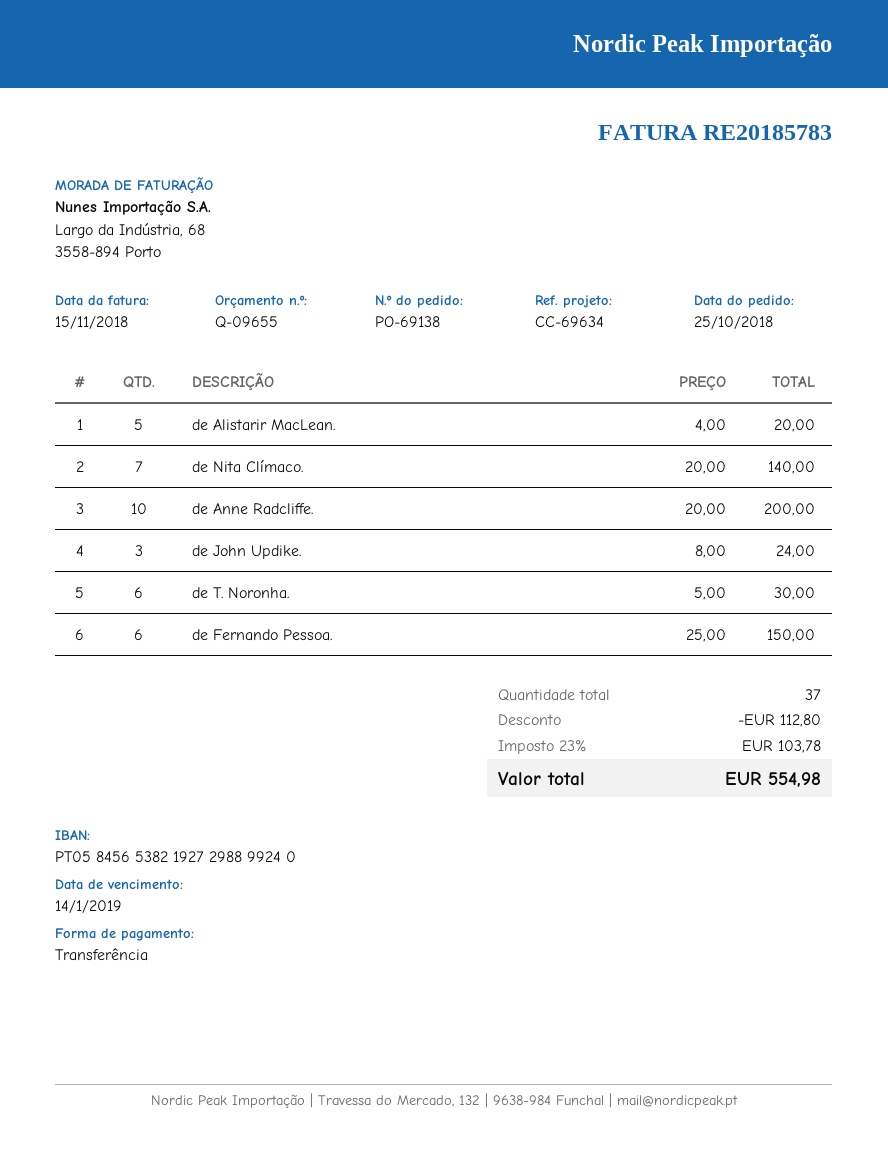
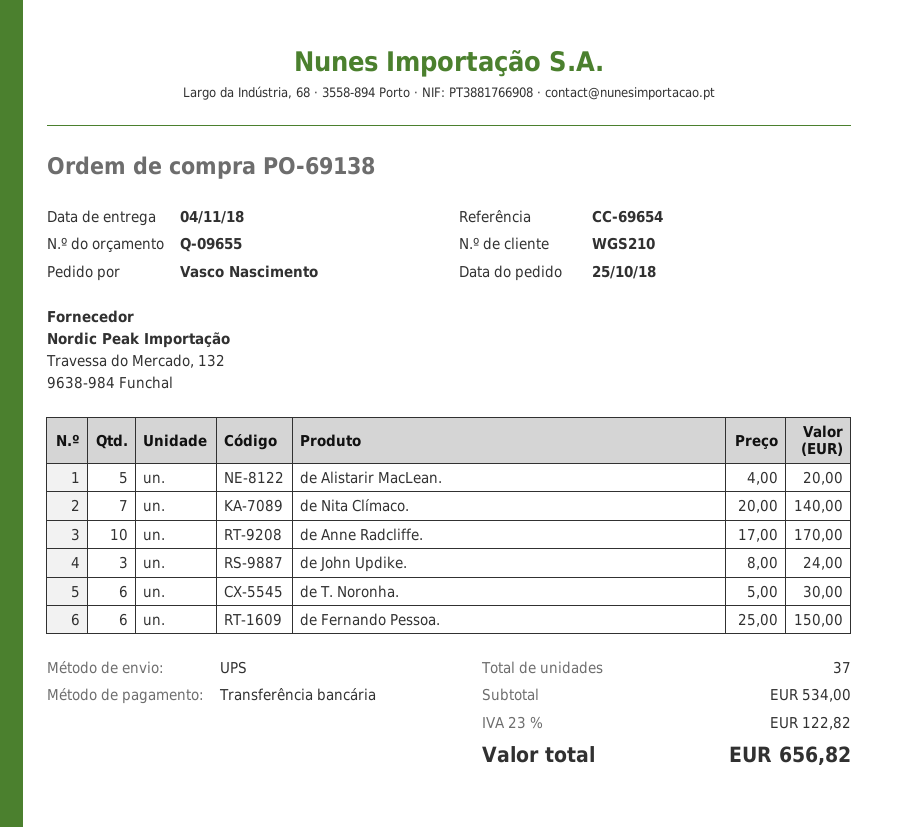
reference: CC-69634 -> CC-69654
de Anne Radcliffe.: 10 x 20.00 = 200.00 -> 10 x 17.00 = 170.00
discount: 112.80 -> none
tax: 23% = 103.78 -> 23% = 122.82
total: 554.98 -> 656.82

